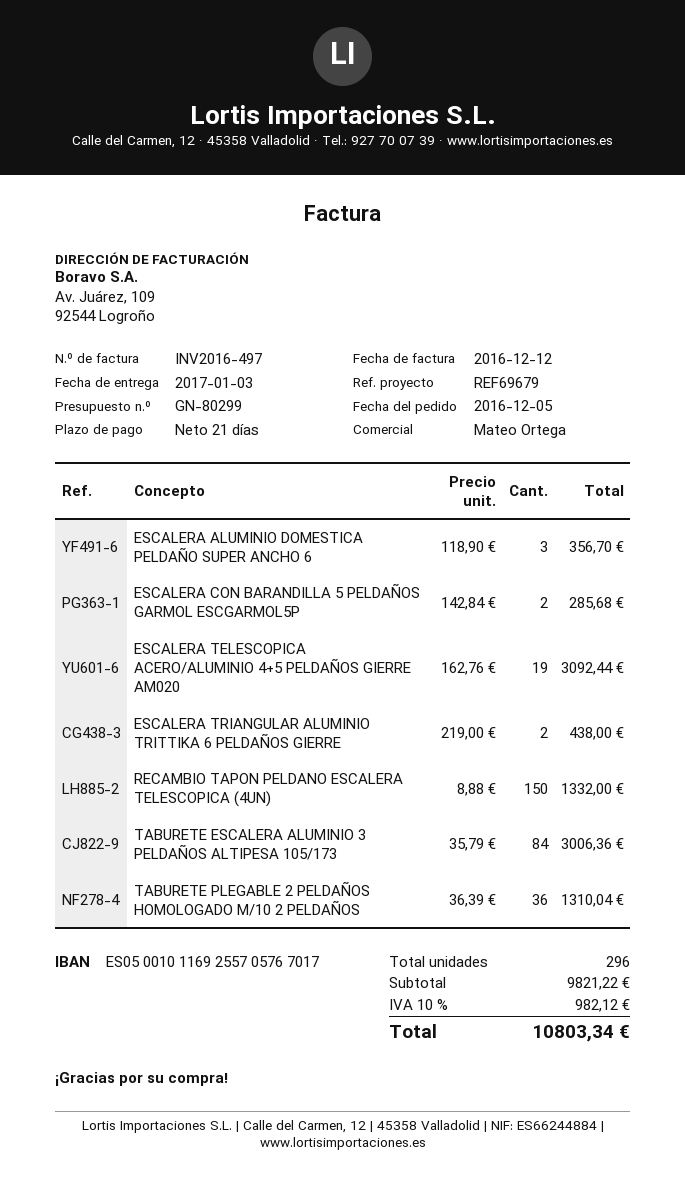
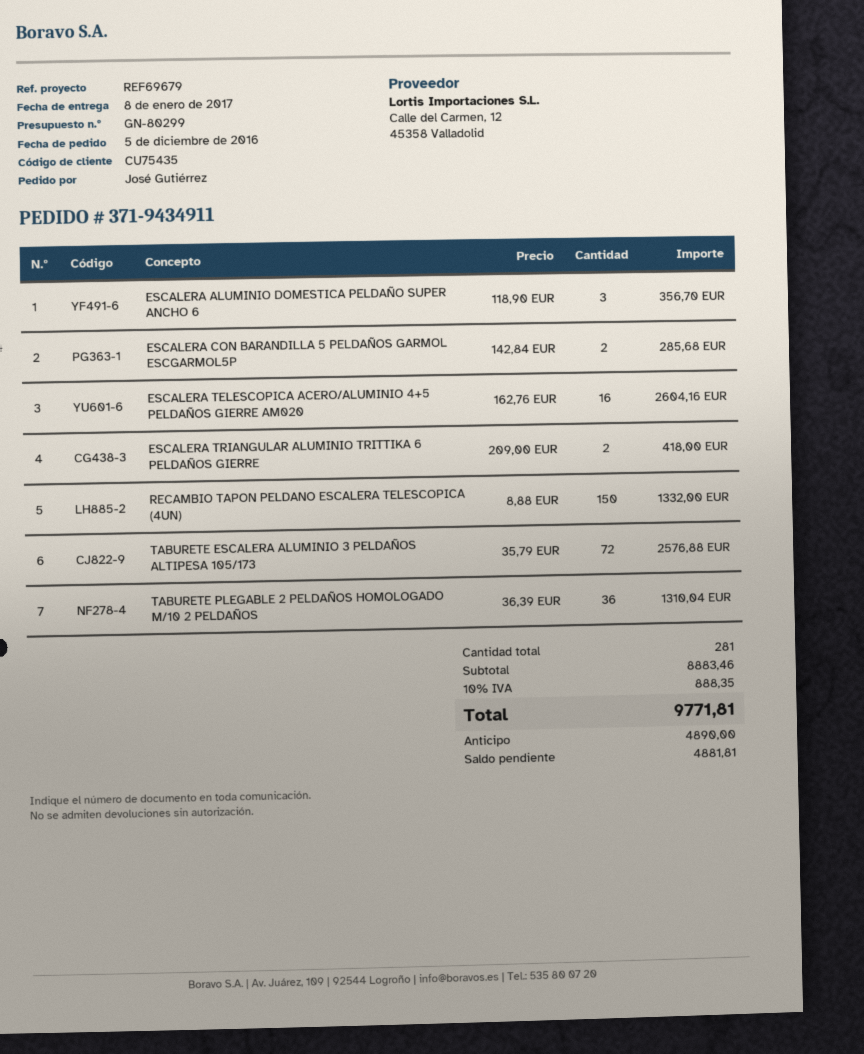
delivery date: 2017-01-03 -> 2017-01-08
ESCALERA TELESCOPICA ACERO/ALUMINIO 4+5 PELDAÑOS GIERRE AM020: 19 x 162.76 = 3092.44 -> 16 x 162.76 = 2604.16
ESCALERA TRIANGULAR ALUMINIO TRITTIKA 6 PELDAÑOS GIERRE: 2 x 219.00 = 438.00 -> 2 x 209.00 = 418.00
TABURETE ESCALERA ALUMINIO 3 PELDAÑOS ALTIPESA 105/173: 84 x 35.79 = 3006.36 -> 72 x 35.79 = 2576.88
total quantity: 296 -> 281
subtotal: 9821.22 -> 8883.46
tax: 10% = 982.12 -> 10% = 888.35
total: 10803.34 -> 9771.81

